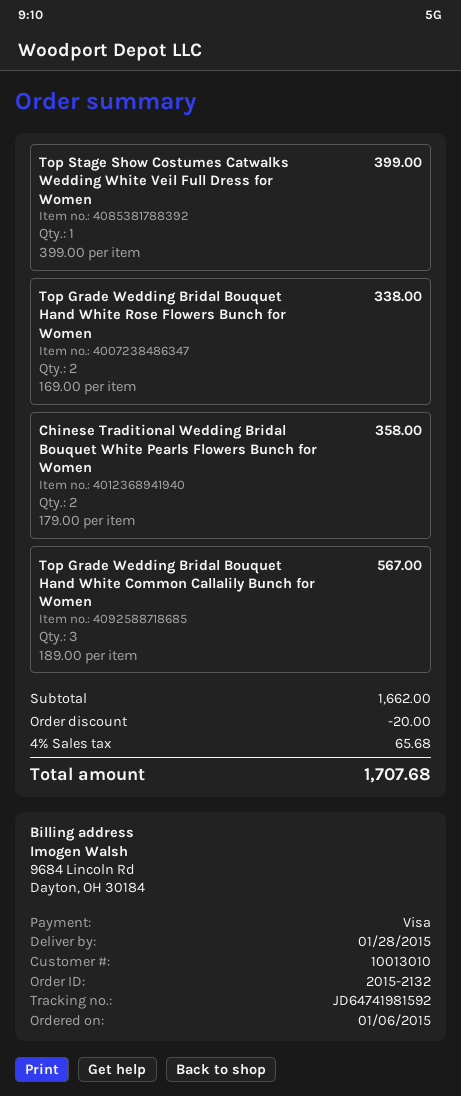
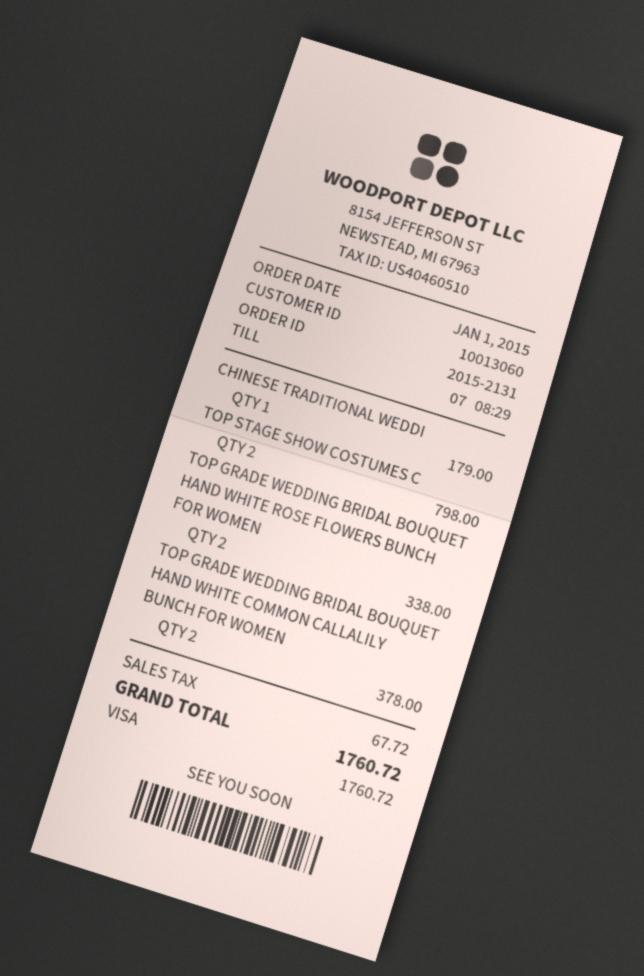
order number: 2015-2132 -> 2015-2131
order date: 2015-01-06 -> 2015-01-01
customer number: 10013010 -> 10013060
Top Stage Show Costumes Catwalks Wedding White Veil Full Dress for Women: 1 for 399.00 -> 2 for 798.00
Chinese Traditional Wedding Bridal Bouquet White Pearls Flowers Bunch for Women: 2 for 358.00 -> 1 for 179.00
Top Grade Wedding Bridal Bouquet Hand White Common Callalily Bunch for Women: 3 for 567.00 -> 2 for 378.00
discount: 20.00 -> none
tax: 65.68 -> 67.72
total: 1707.68 -> 1760.72

